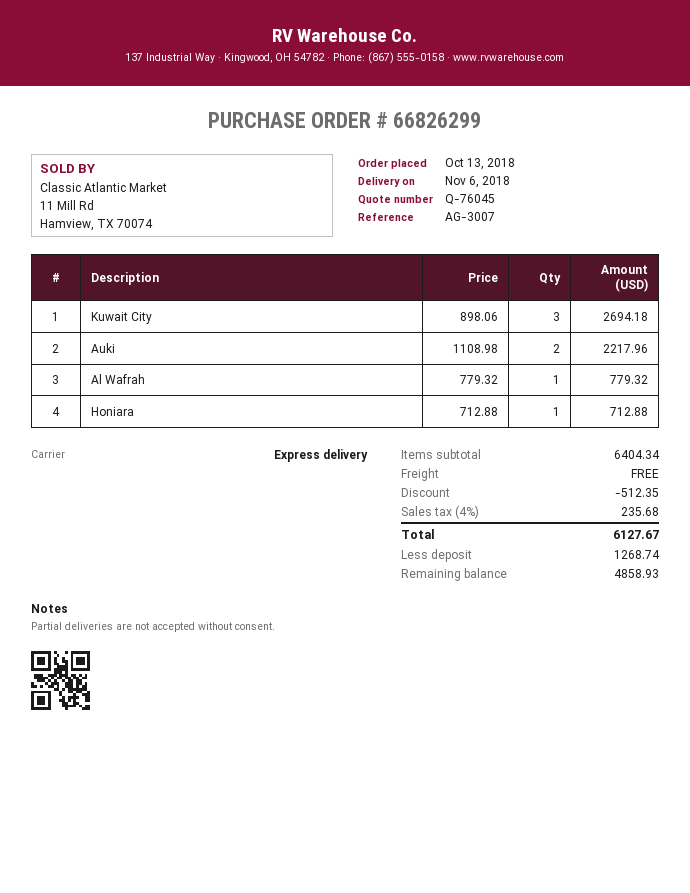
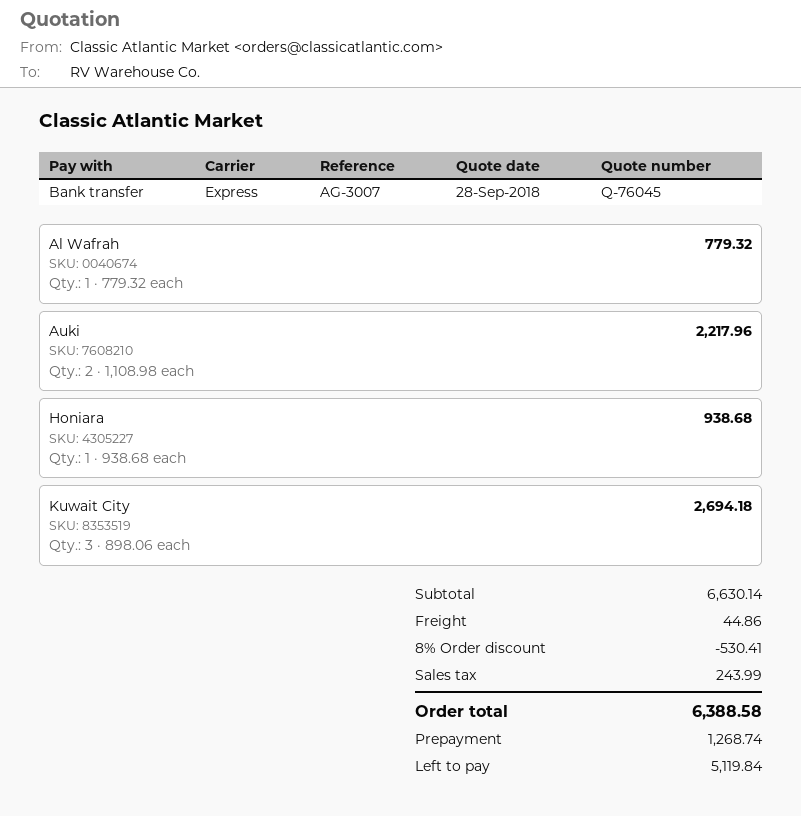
Honiara: 1 x 712.88 = 712.88 -> 1 x 938.68 = 938.68
subtotal: 6404.34 -> 6630.14
discount: 512.35 -> 530.41
shipping: 0.00 -> 44.86
tax: 235.68 -> 243.99
total: 6127.67 -> 6388.58
balance: 4858.93 -> 5119.84

